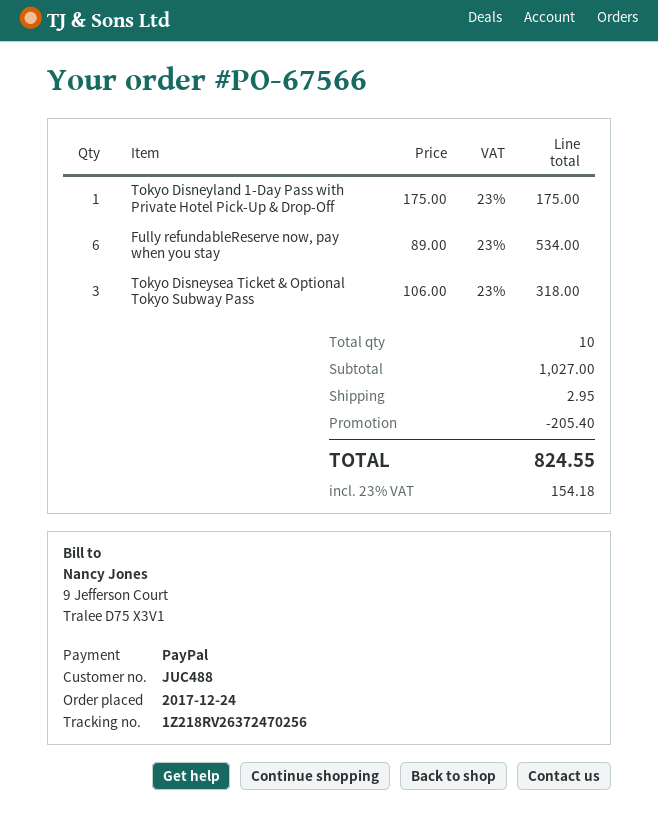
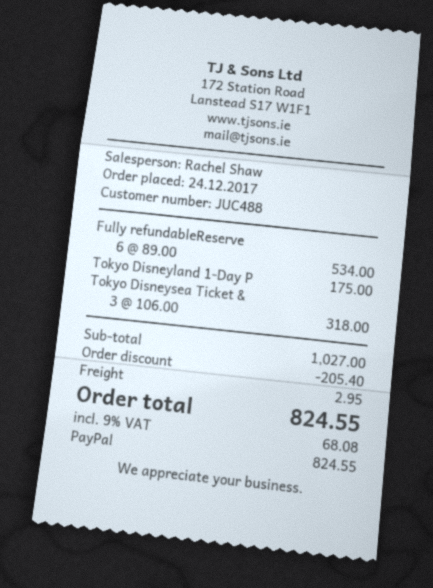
tax: 23% = 154.18 -> 9% = 68.08

